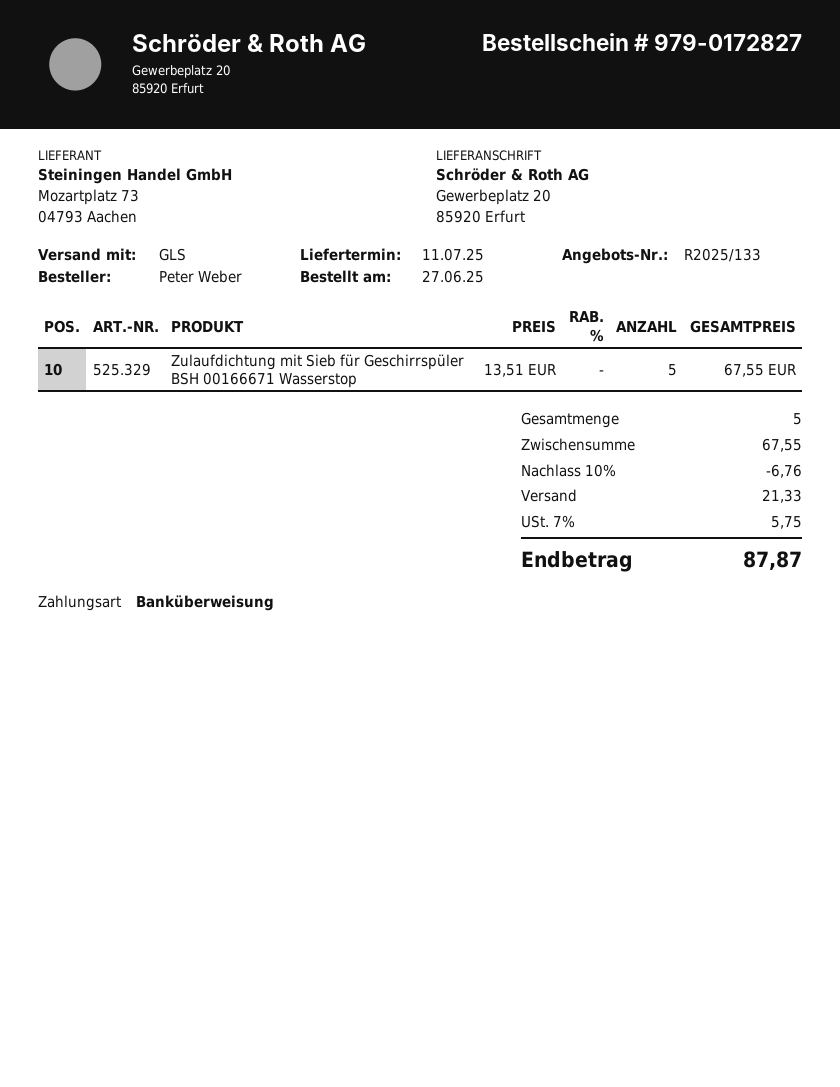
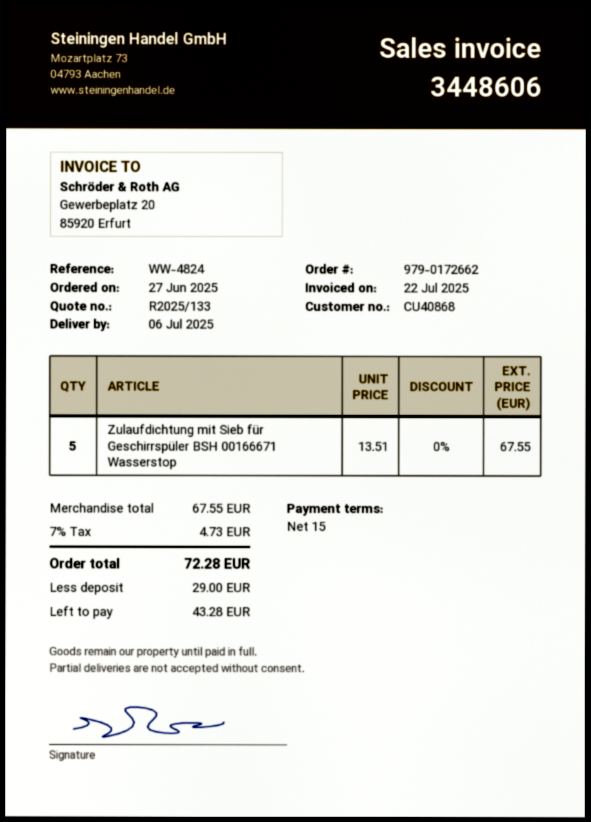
order number: 979-0172827 -> 979-0172662
delivery date: 2025-07-11 -> 2025-07-06
discount: 10% = 6.76 -> none
shipping: 21.33 -> none
tax: 7% = 5.75 -> 7% = 4.73
total: 87.87 -> 72.28

